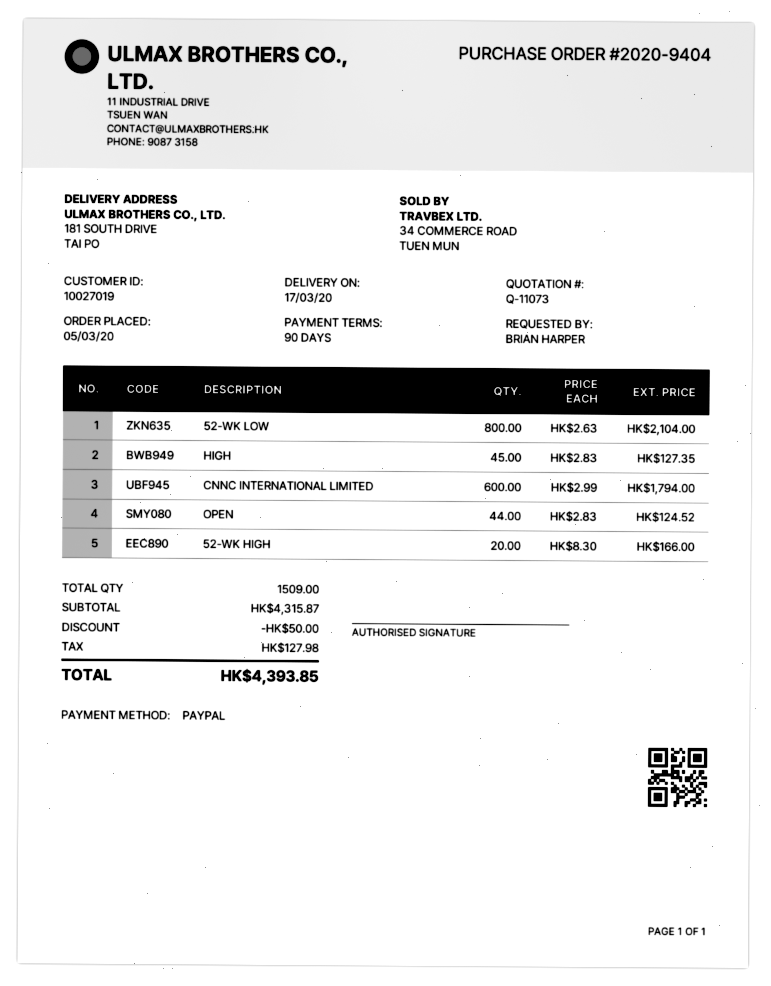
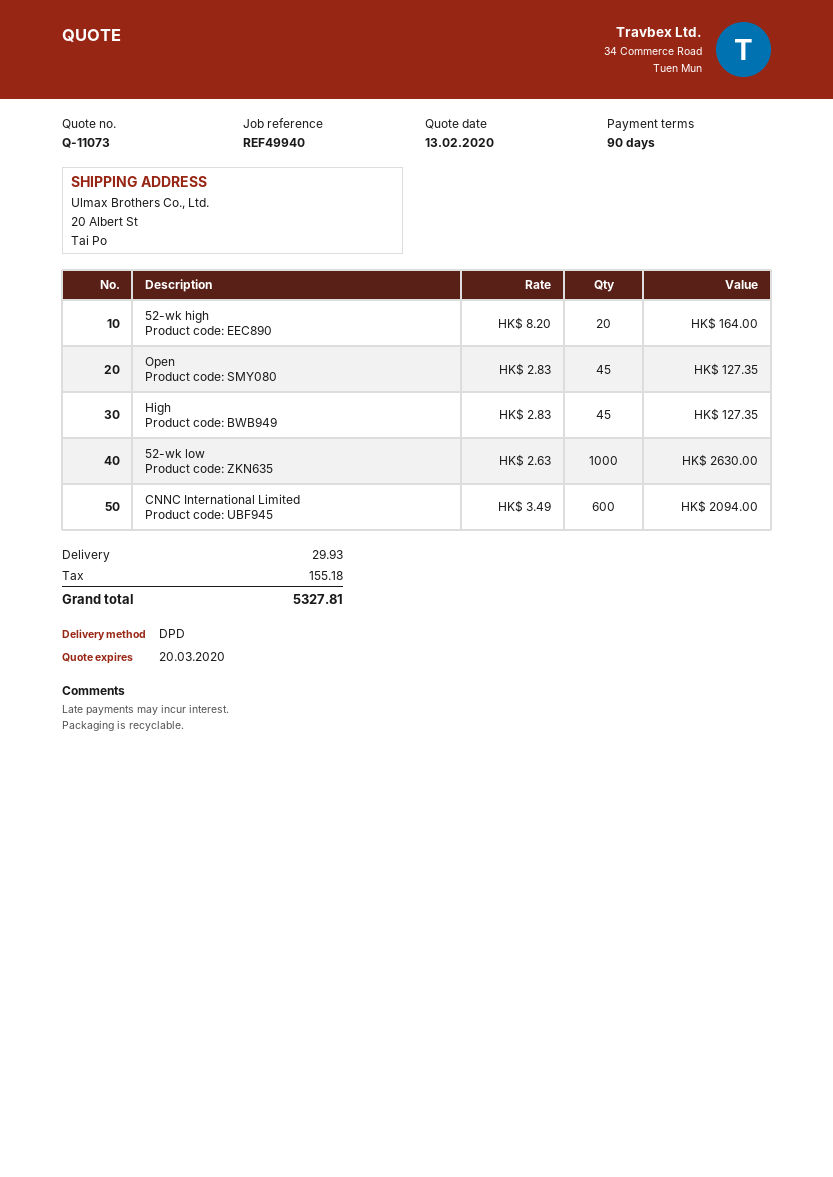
ship to: 181 SOUTH DRIVE, TAI PO -> 20 Albert St, Tai Po
52-WK LOW: 800 x 2.63 = 2104.00 -> 1000 x 2.63 = 2630.00
CNNC INTERNATIONAL LIMITED: 600 x 2.99 = 1794.00 -> 600 x 3.49 = 2094.00
OPEN: 44 x 2.83 = 124.52 -> 45 x 2.83 = 127.35
52-WK HIGH: 20 x 8.30 = 166.00 -> 20 x 8.20 = 164.00
discount: 50.00 -> none
shipping: none -> 29.93
tax: 127.98 -> 155.18
total: 4393.85 -> 5327.81

